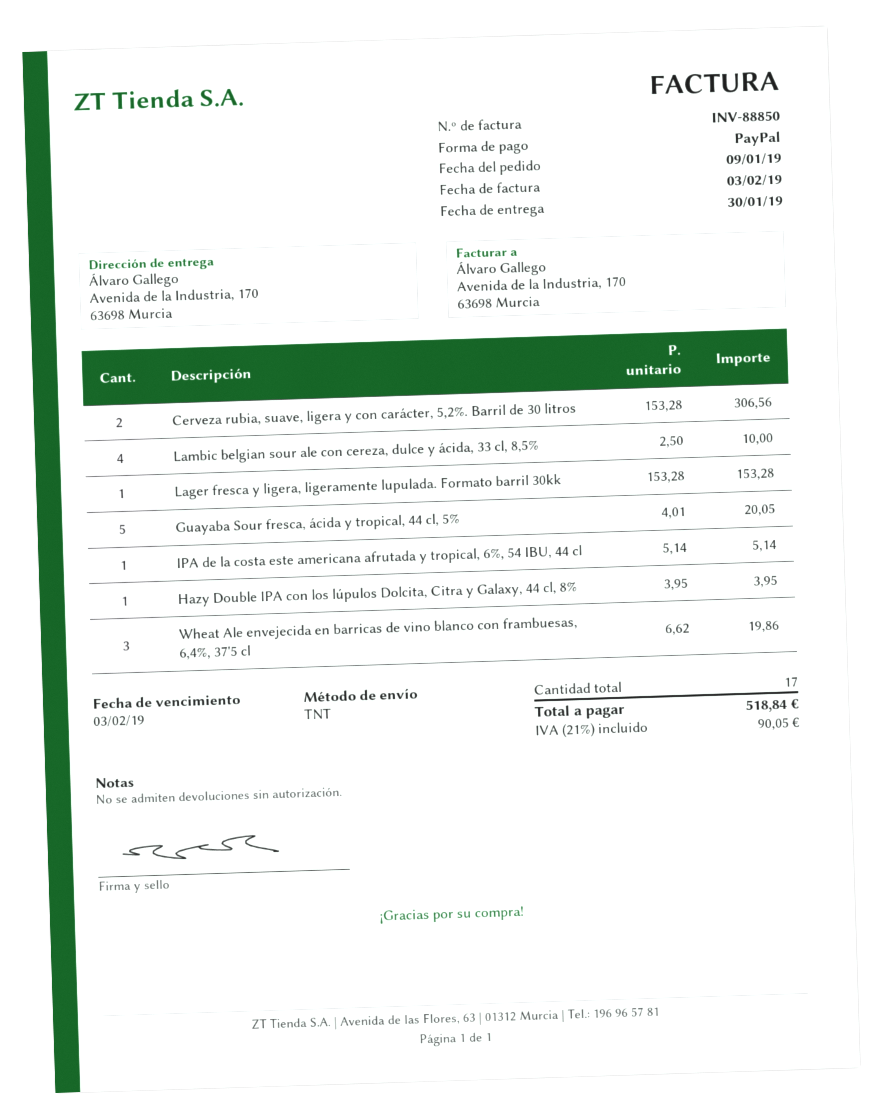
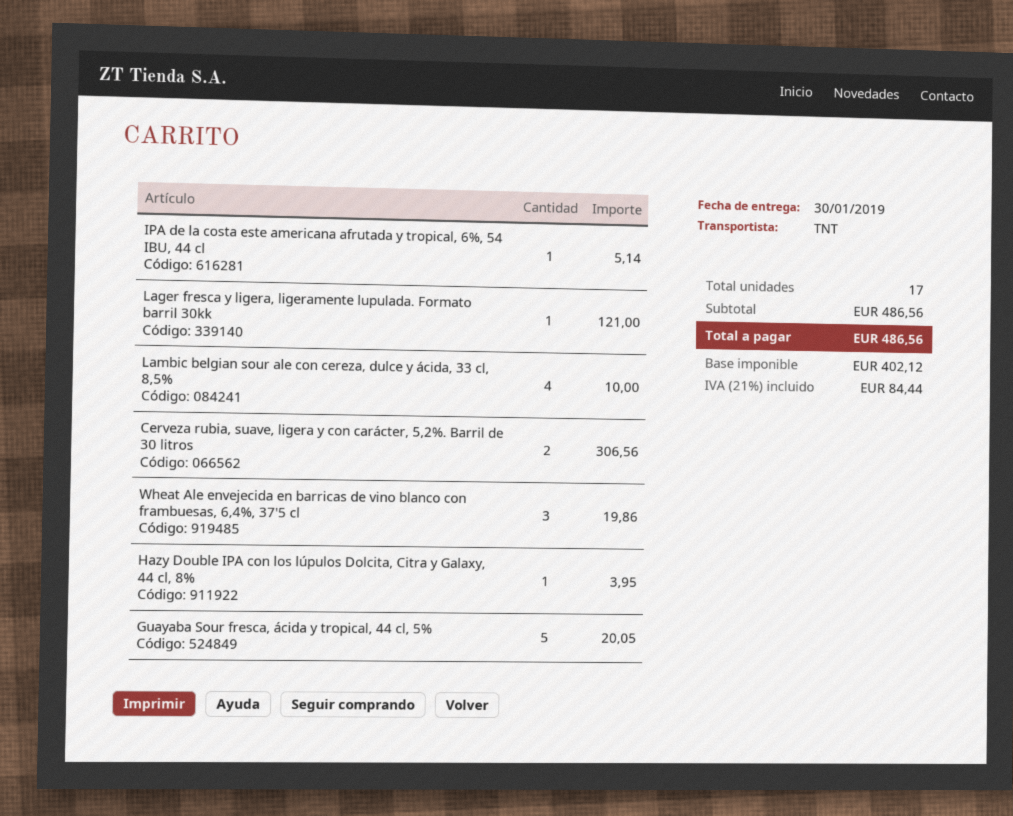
Lager fresca y ligera, ligeramente lupulada. Formato barril 30kk: 1 for 153.28 -> 1 for 121.00
tax: 21% = 90.05 -> 21% = 84.44
total: 518.84 -> 486.56

